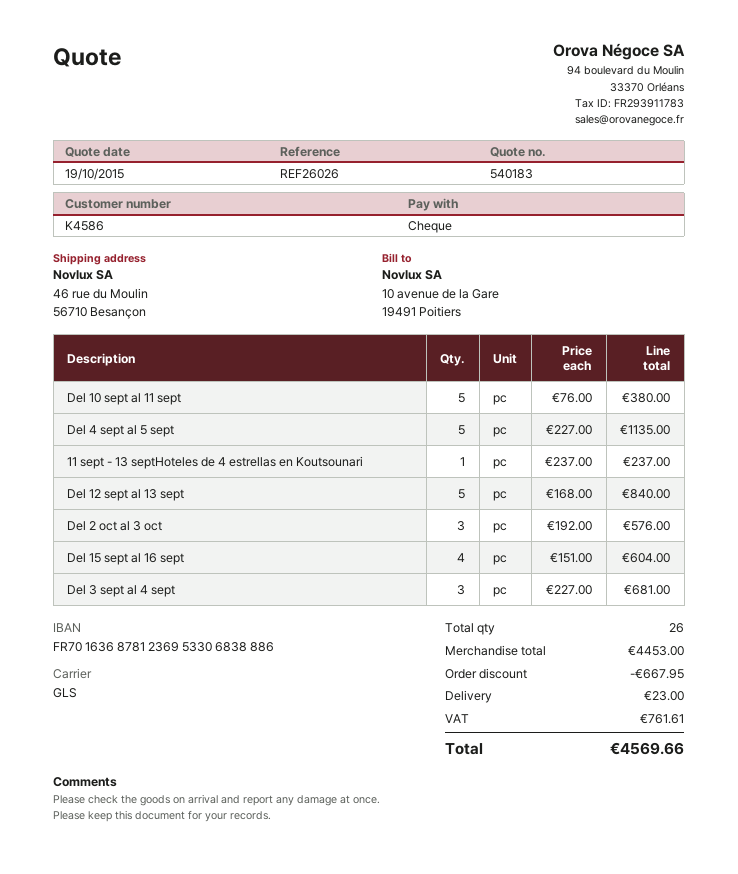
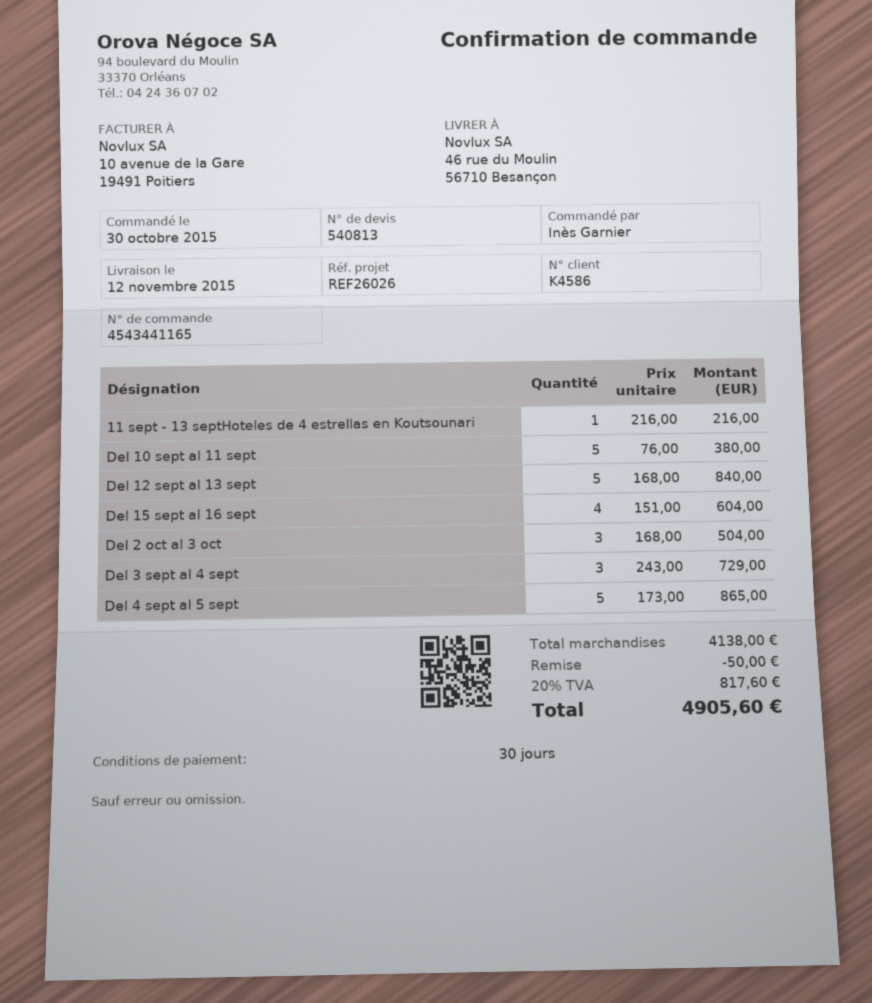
quote number: 540183 -> 540813
Del 4 sept al 5 sept: 5 x 227.00 = 1135.00 -> 5 x 173.00 = 865.00
11 sept - 13 septHoteles de 4 estrellas en Koutsounari: 1 x 237.00 = 237.00 -> 1 x 216.00 = 216.00
Del 2 oct al 3 oct: 3 x 192.00 = 576.00 -> 3 x 168.00 = 504.00
Del 3 sept al 4 sept: 3 x 227.00 = 681.00 -> 3 x 243.00 = 729.00
subtotal: 4453.00 -> 4138.00
discount: 667.95 -> 50.00
shipping: 23.00 -> none
tax: 761.61 -> 817.60
total: 4569.66 -> 4905.60

